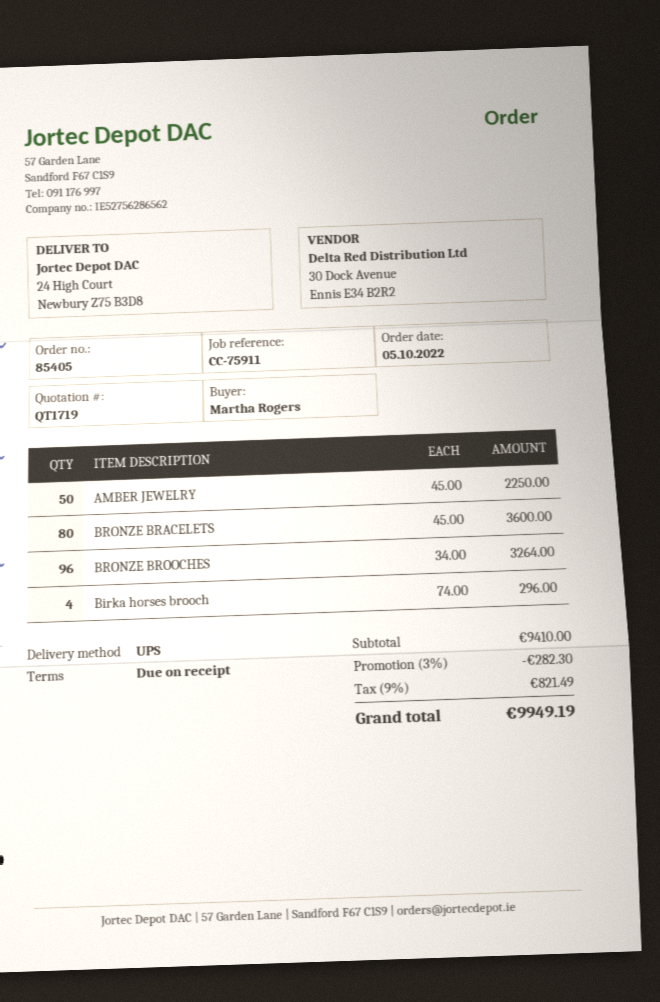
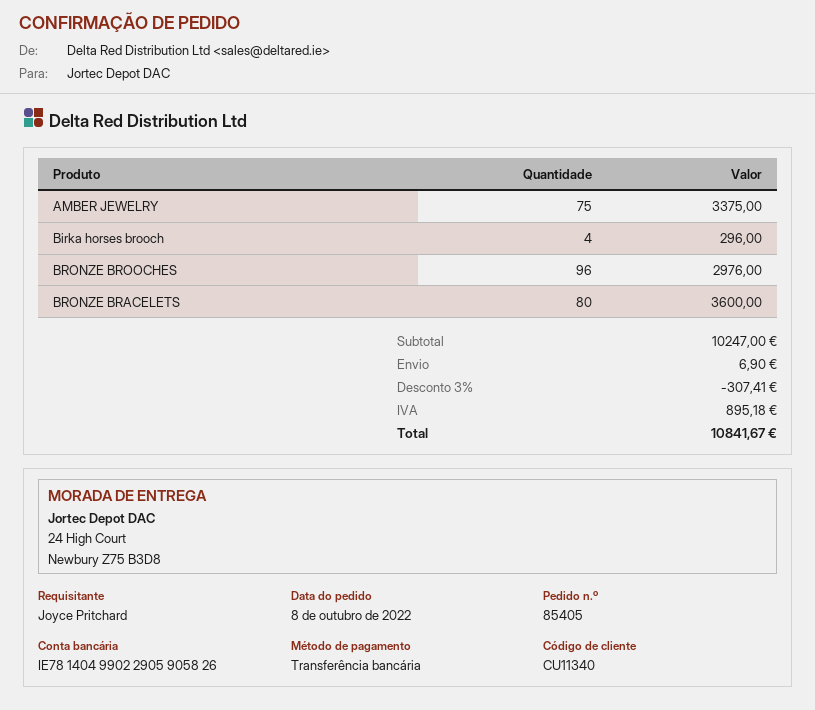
order date: 2022-10-05 -> 2022-10-08
ordered by: Martha Rogers -> Joyce Pritchard
AMBER JEWELRY: 50 for 2250.00 -> 75 for 3375.00
BRONZE BROOCHES: 96 for 3264.00 -> 96 for 2976.00
subtotal: 9410.00 -> 10247.00
discount: 3% = 282.30 -> 3% = 307.41
shipping: none -> 6.90
tax: 821.49 -> 895.18
total: 9949.19 -> 10841.67

